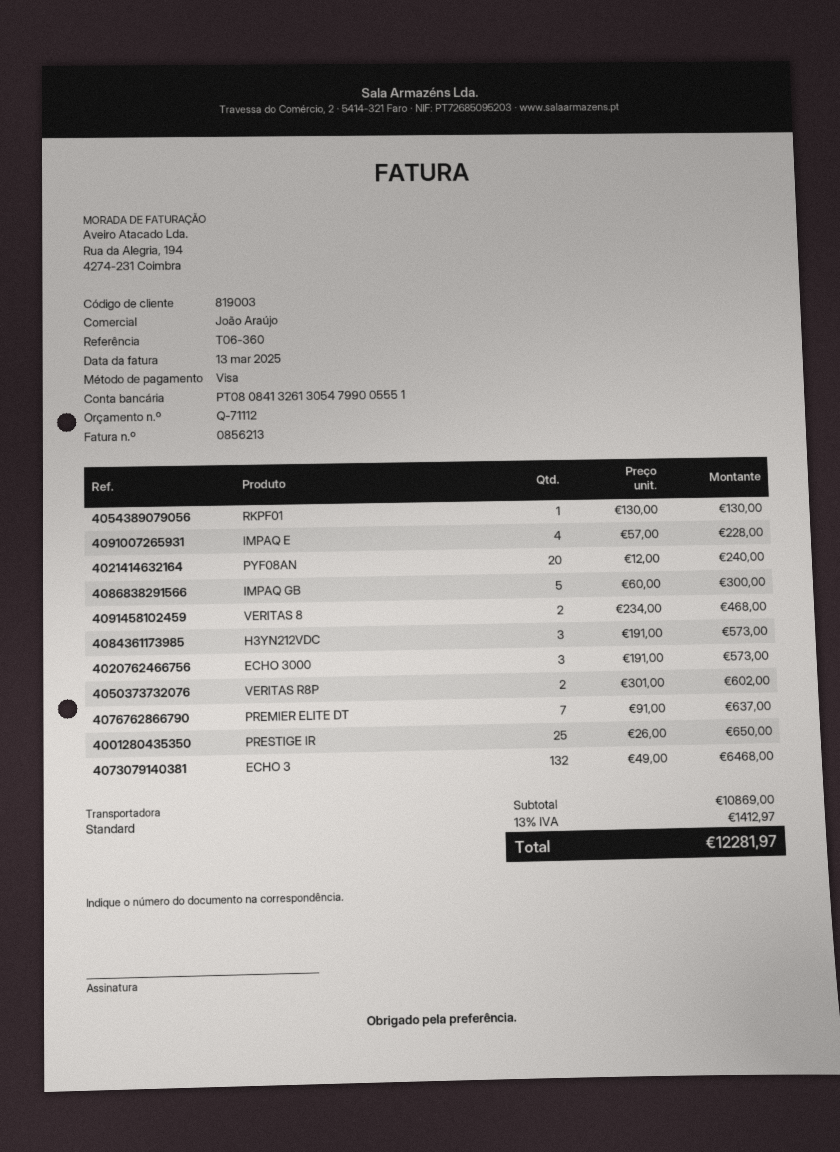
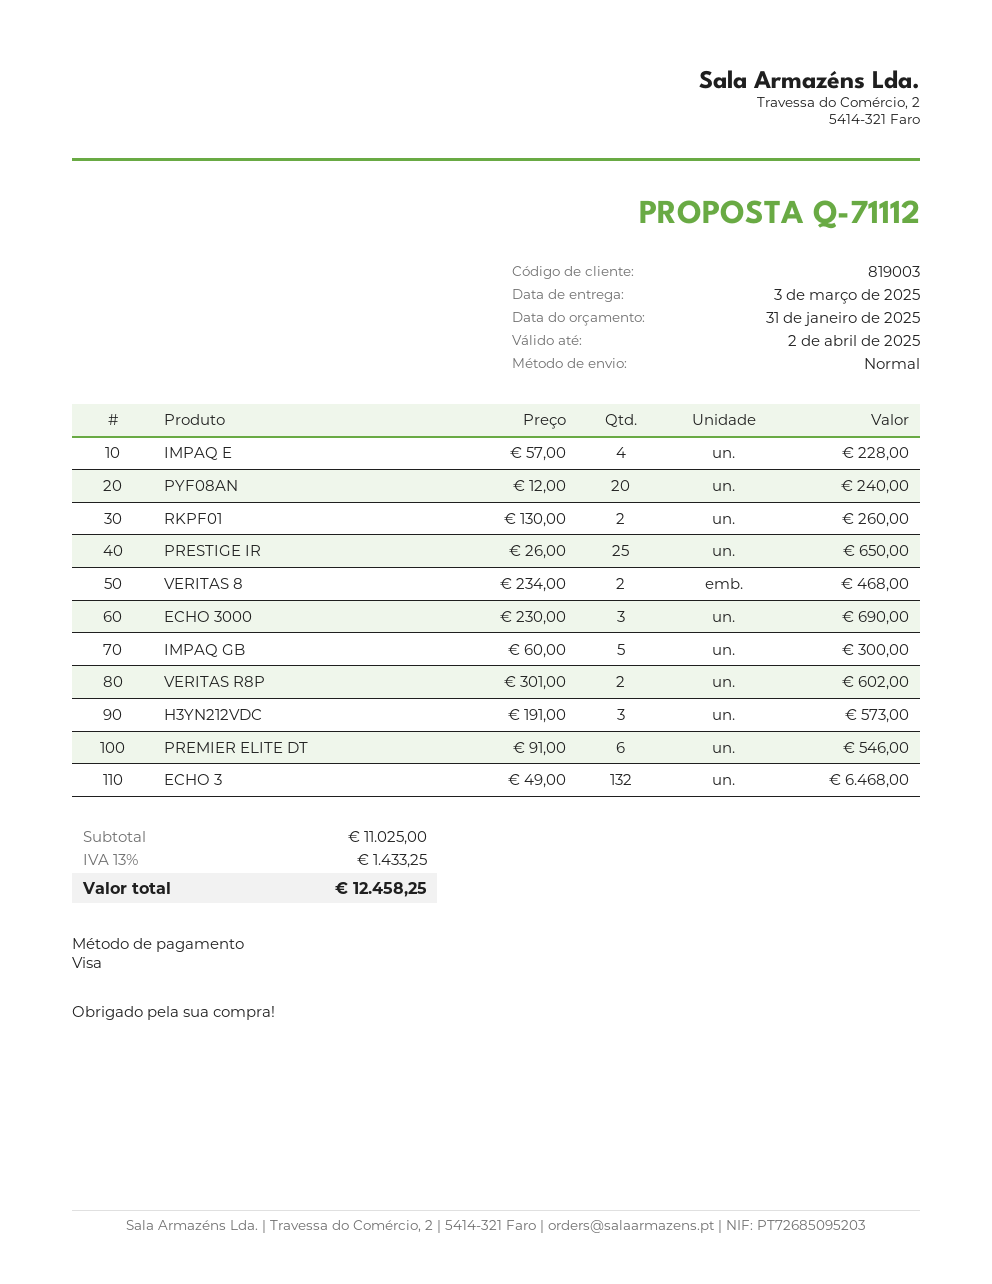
RKPF01: 1 x 130.00 = 130.00 -> 2 x 130.00 = 260.00
ECHO 3000: 3 x 191.00 = 573.00 -> 3 x 230.00 = 690.00
PREMIER ELITE DT: 7 x 91.00 = 637.00 -> 6 x 91.00 = 546.00
subtotal: 10869.00 -> 11025.00
tax: 13% = 1412.97 -> 13% = 1433.25
total: 12281.97 -> 12458.25

